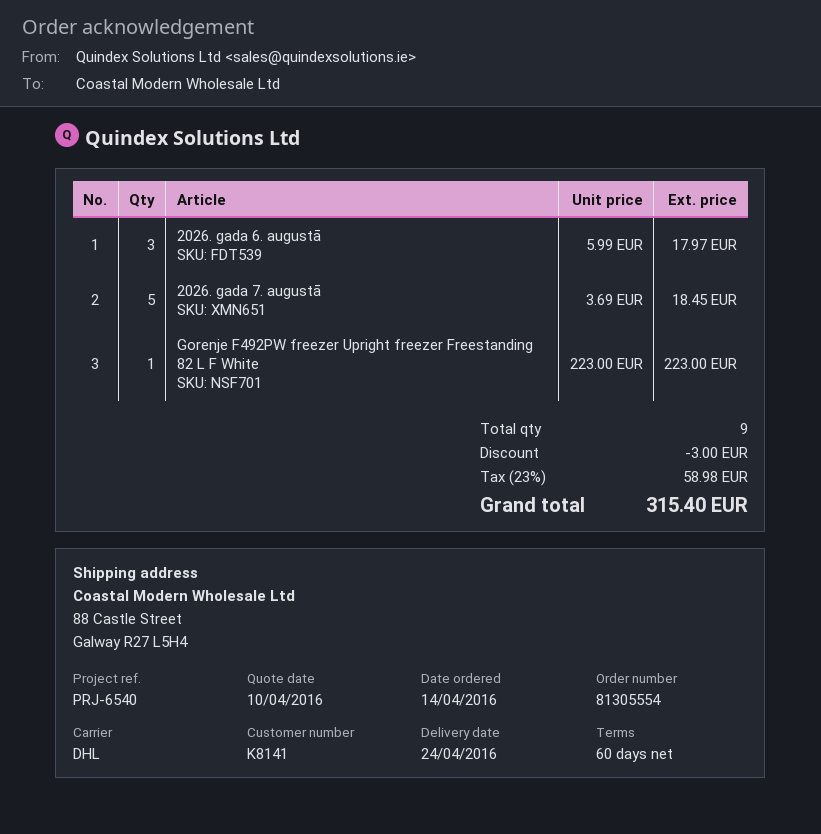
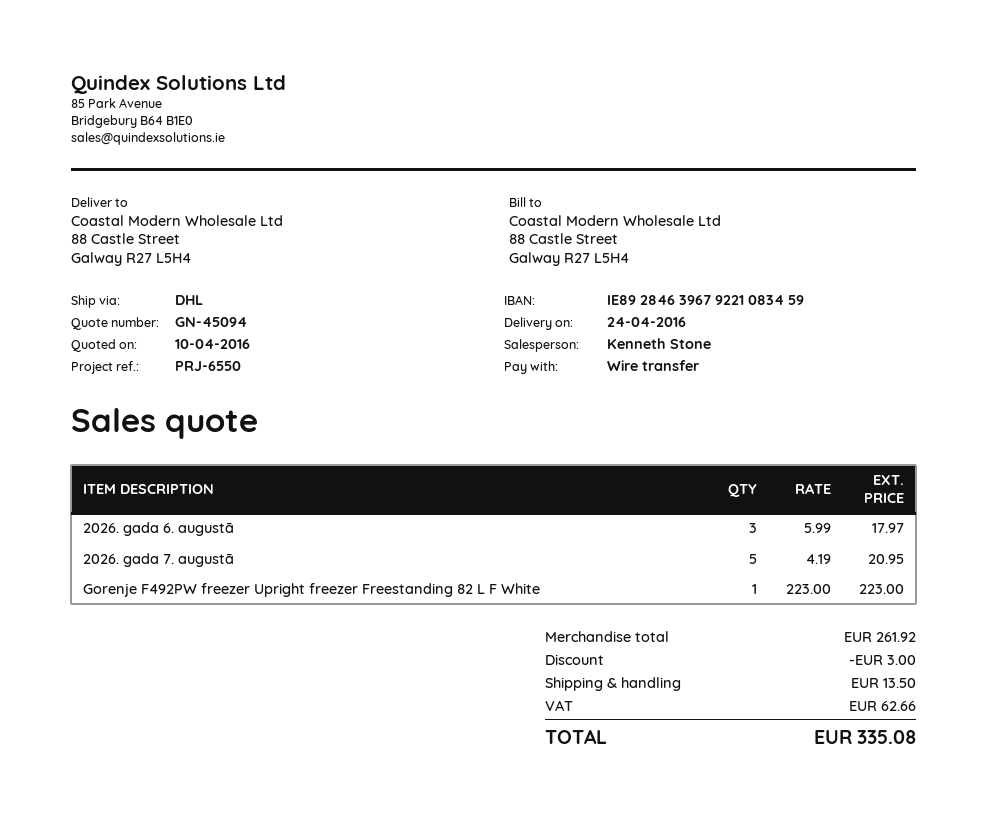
reference: PRJ-6540 -> PRJ-6550
2026. gada 7. augustā: 5 x 3.69 = 18.45 -> 5 x 4.19 = 20.95
shipping: none -> 13.50
tax: 58.98 -> 62.66
total: 315.40 -> 335.08

